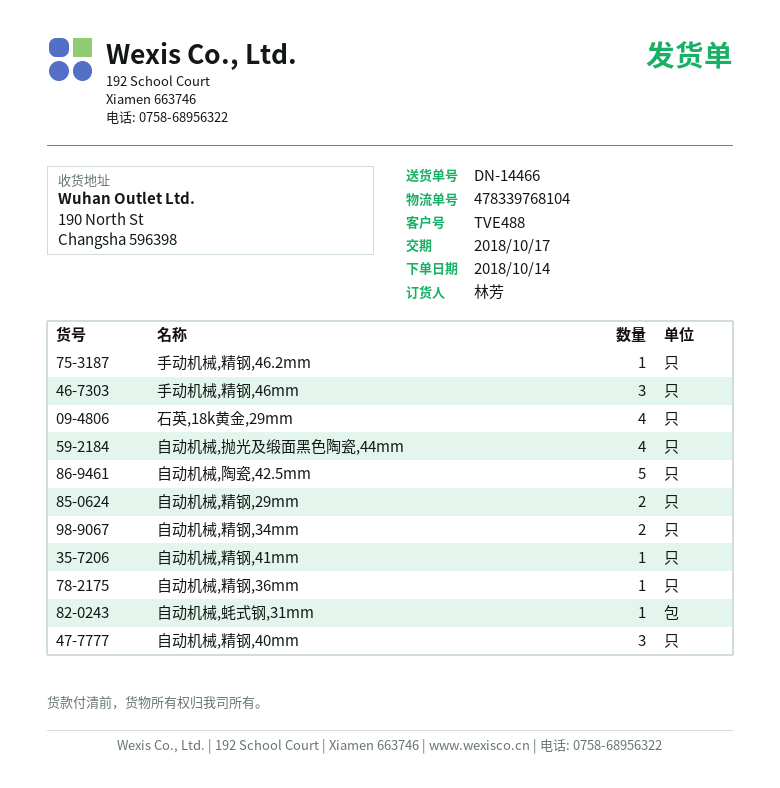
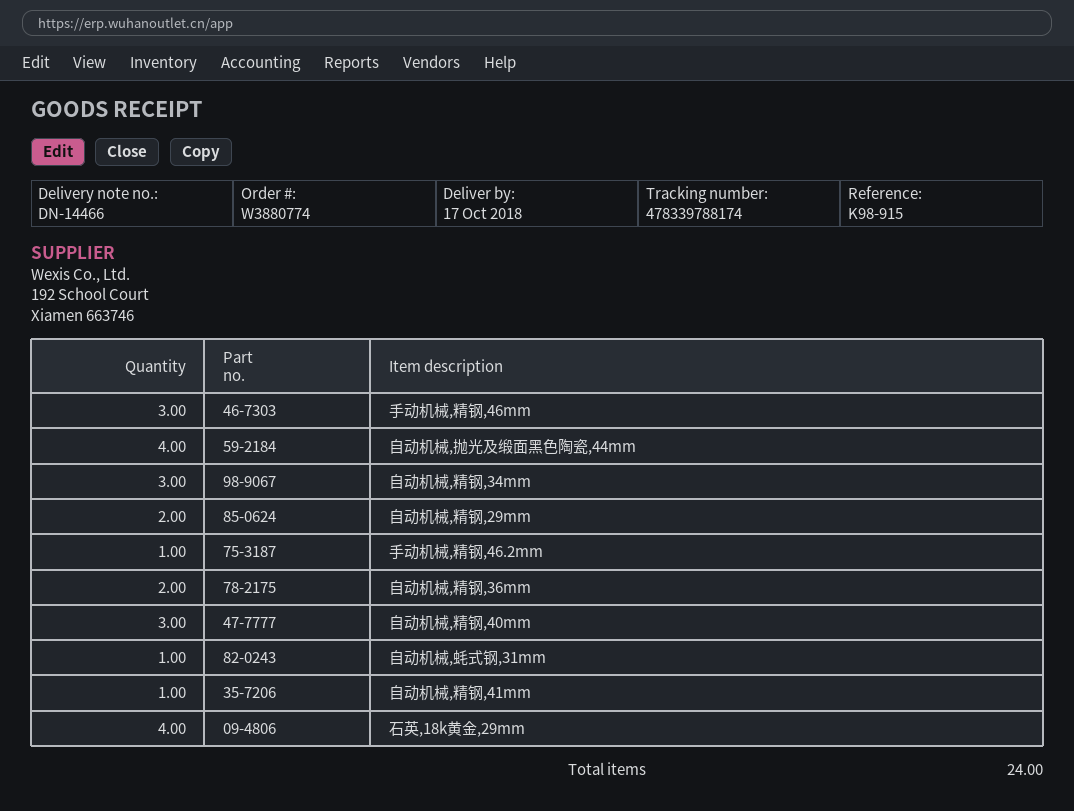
tracking number: 478339768104 -> 478339788174
自动机械,陶瓷,42.5mm: 5 -> none
自动机械,精钢,34mm: 2 -> 3
自动机械,精钢,36mm: 1 -> 2

